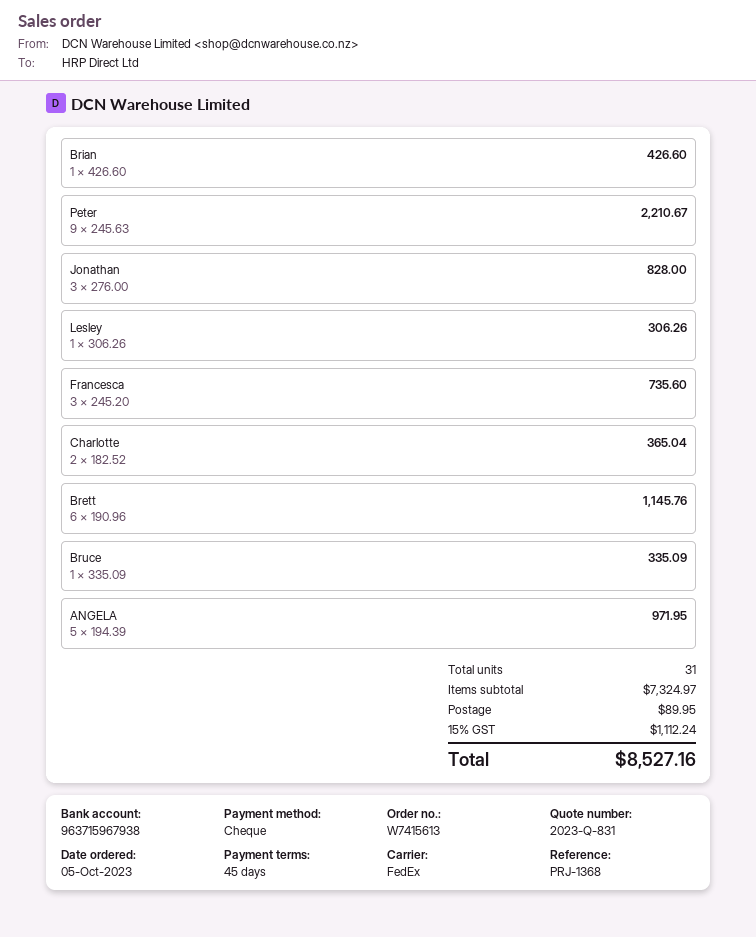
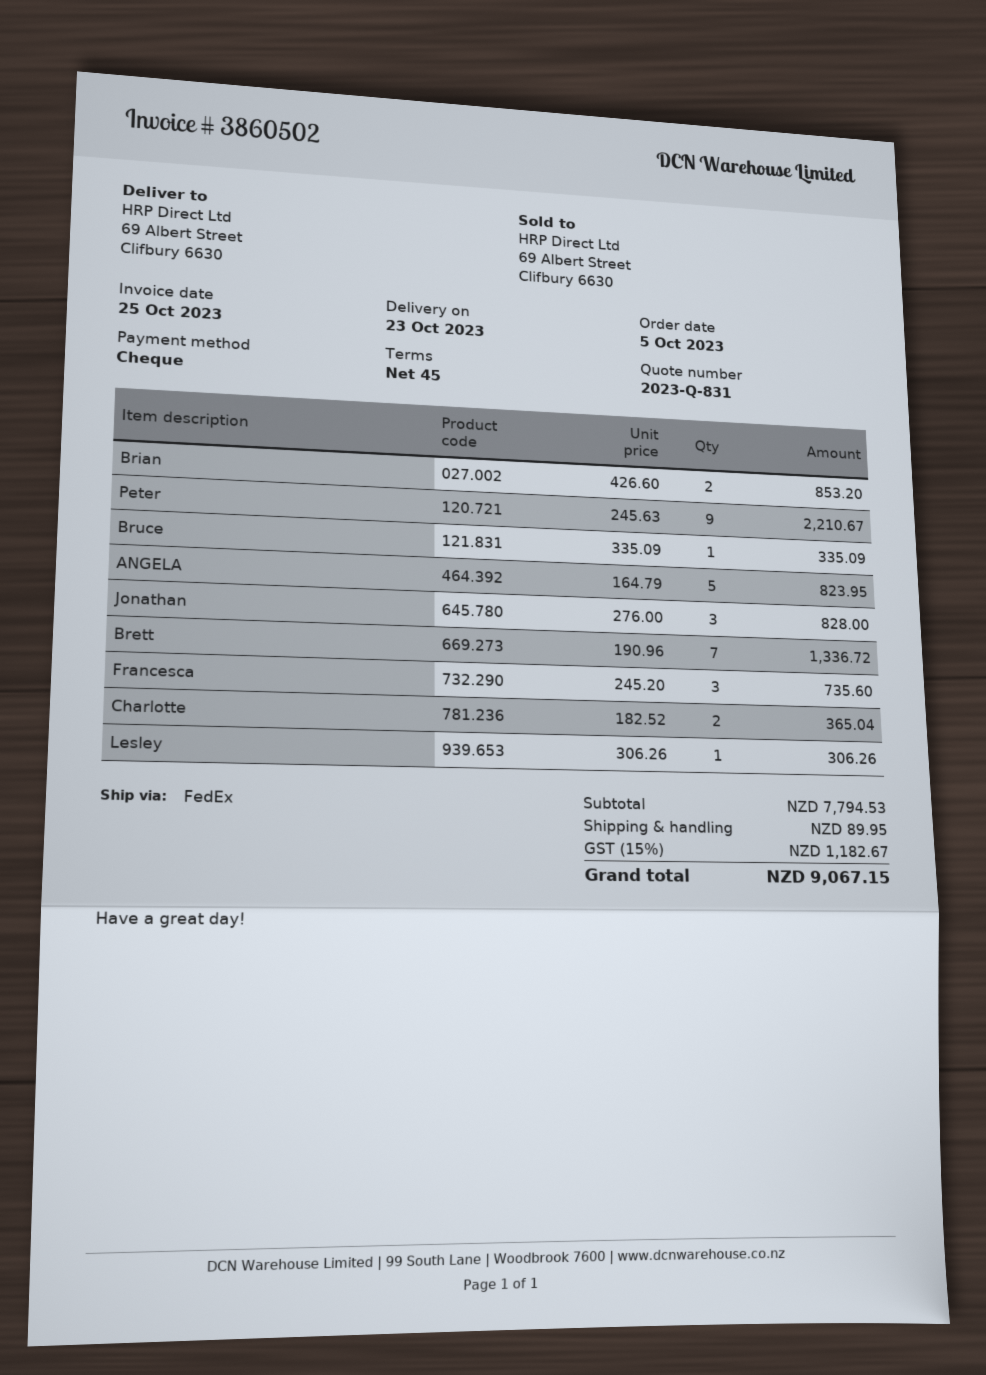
Brian: 1 x 426.60 = 426.60 -> 2 x 426.60 = 853.20
Brett: 6 x 190.96 = 1145.76 -> 7 x 190.96 = 1336.72
ANGELA: 5 x 194.39 = 971.95 -> 5 x 164.79 = 823.95
subtotal: 7324.97 -> 7794.53
tax: 15% = 1112.24 -> 15% = 1182.67
total: 8527.16 -> 9067.15

